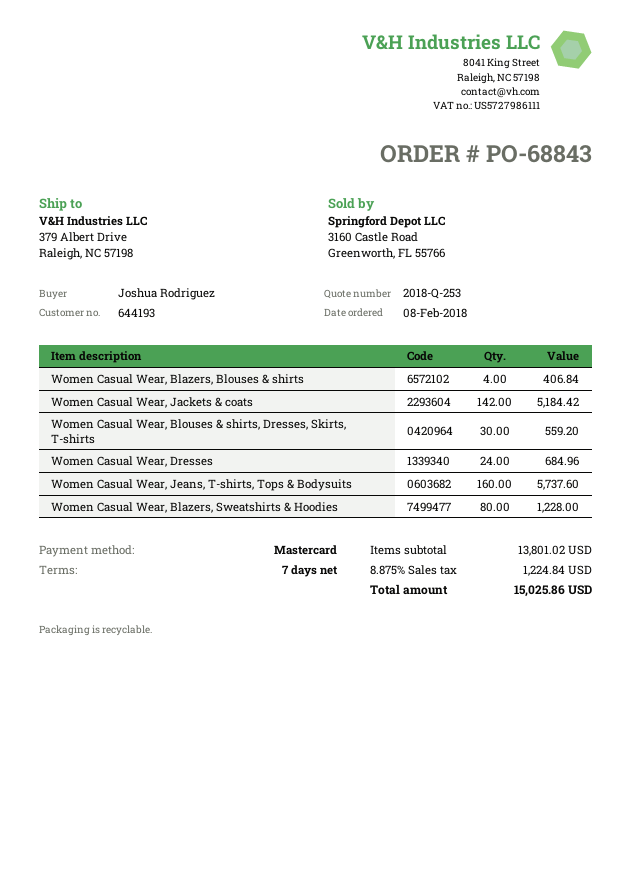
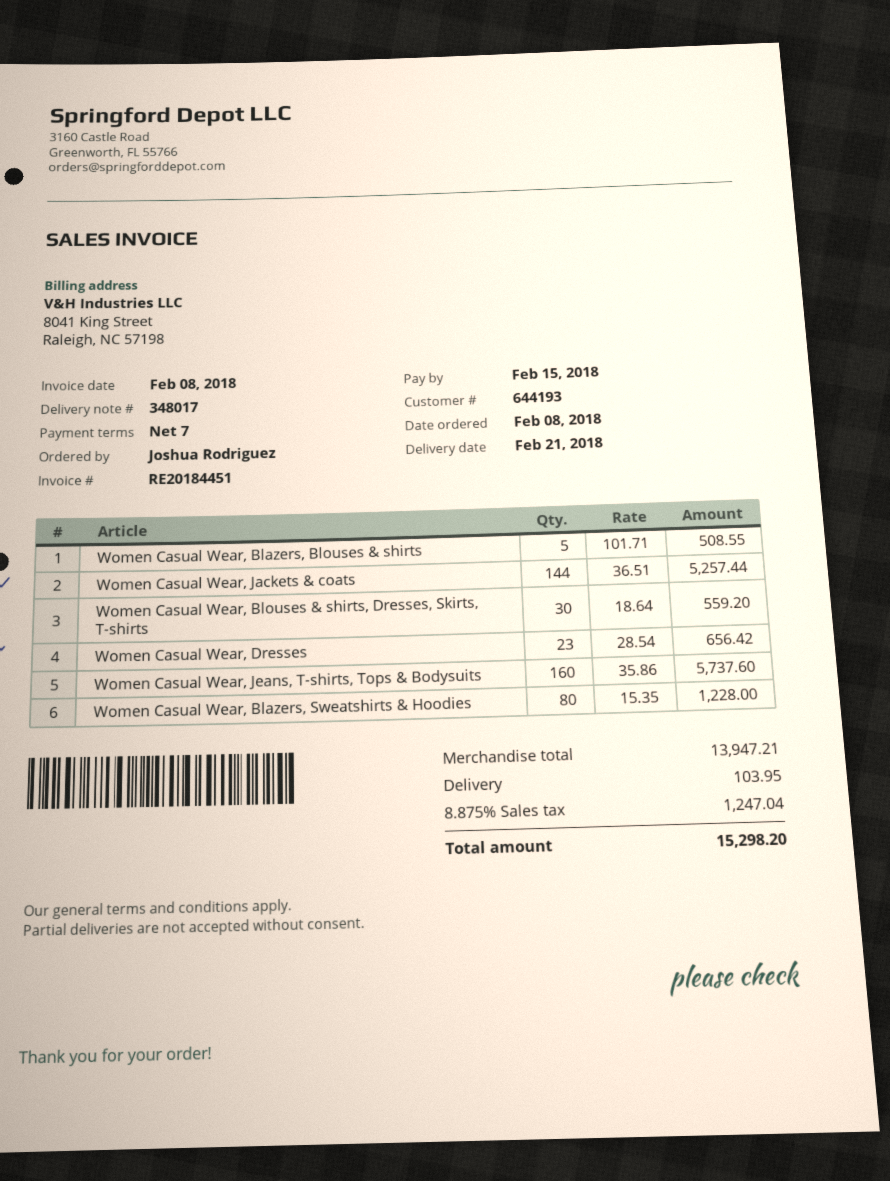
Women Casual Wear, Blazers, Blouses & shirts: 4 for 406.84 -> 5 for 508.55
Women Casual Wear, Jackets & coats: 142 for 5184.42 -> 144 for 5257.44
Women Casual Wear, Dresses: 24 for 684.96 -> 23 for 656.42
subtotal: 13801.02 -> 13947.21
shipping: none -> 103.95
tax: 8.875% = 1224.84 -> 8.875% = 1247.04
total: 15025.86 -> 15298.20

